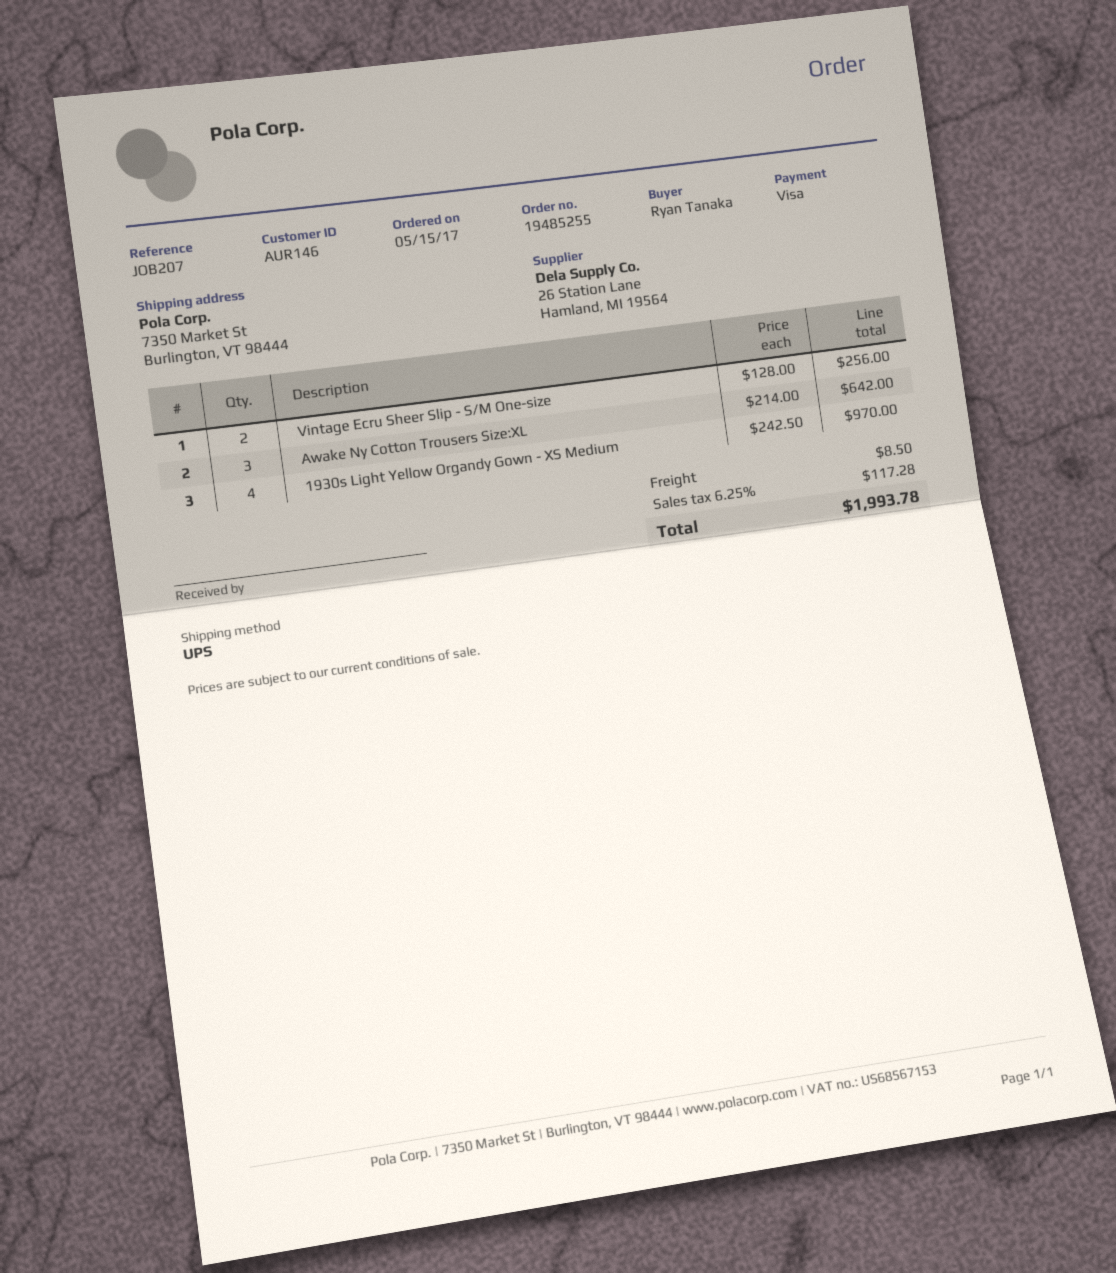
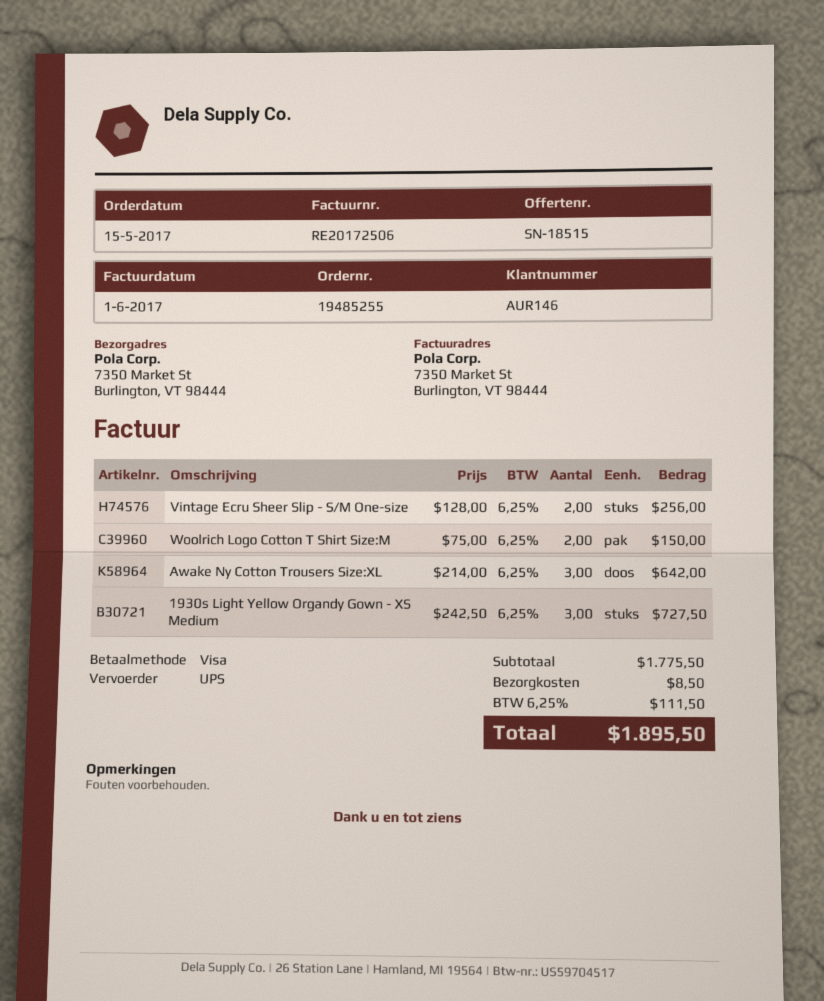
1930s Light Yellow Organdy Gown - XS Medium: 4 x 242.50 = 970.00 -> 3 x 242.50 = 727.50
Woolrich Logo Cotton T Shirt Size:M: none -> 2 x 75.00 = 150.00
tax: 6.25% = 117.28 -> 6.25% = 111.50
total: 1993.78 -> 1895.50

